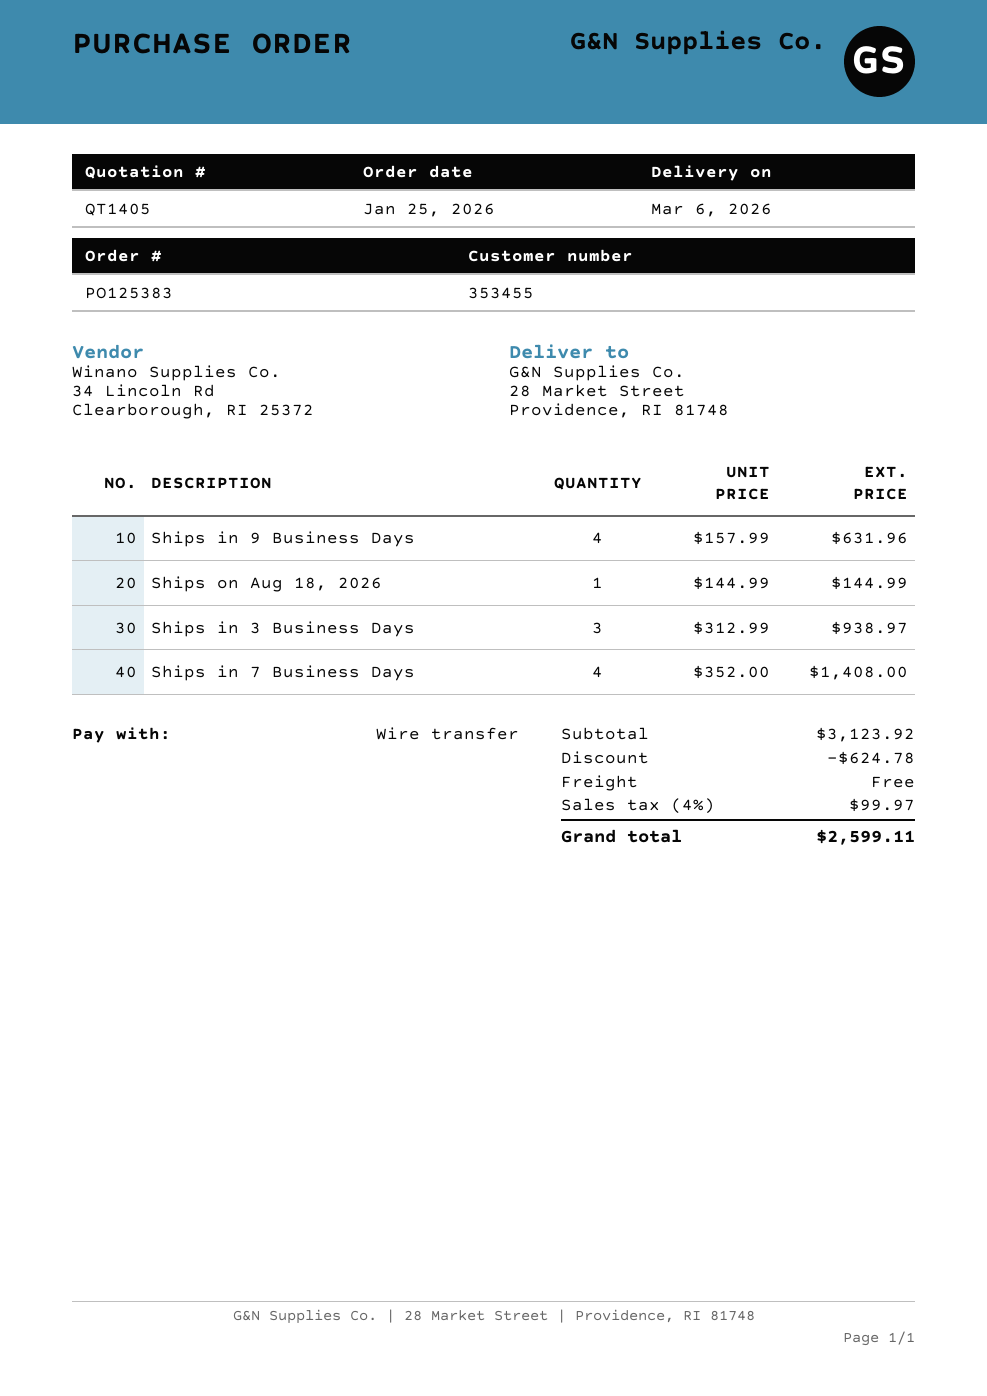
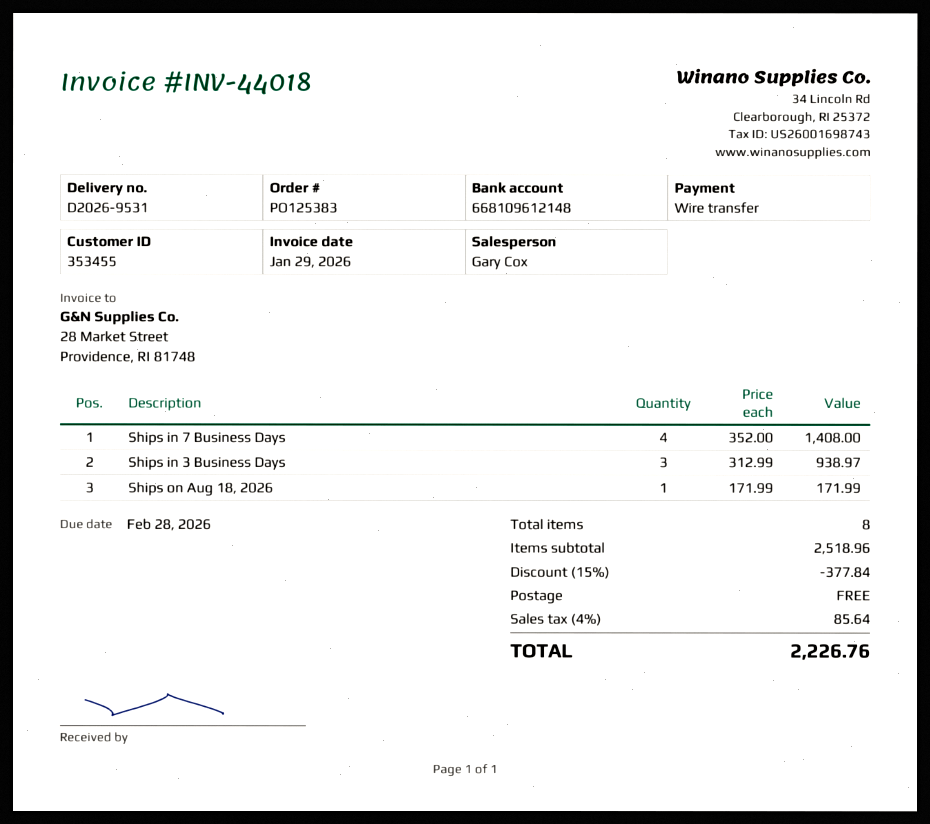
Ships in 9 Business Days: 4 x 157.99 = 631.96 -> none
Ships on Aug 18, 2026: 1 x 144.99 = 144.99 -> 1 x 171.99 = 171.99
subtotal: 3123.92 -> 2518.96
discount: 624.78 -> 377.84
tax: 4% = 99.97 -> 4% = 85.64
total: 2599.11 -> 2226.76

